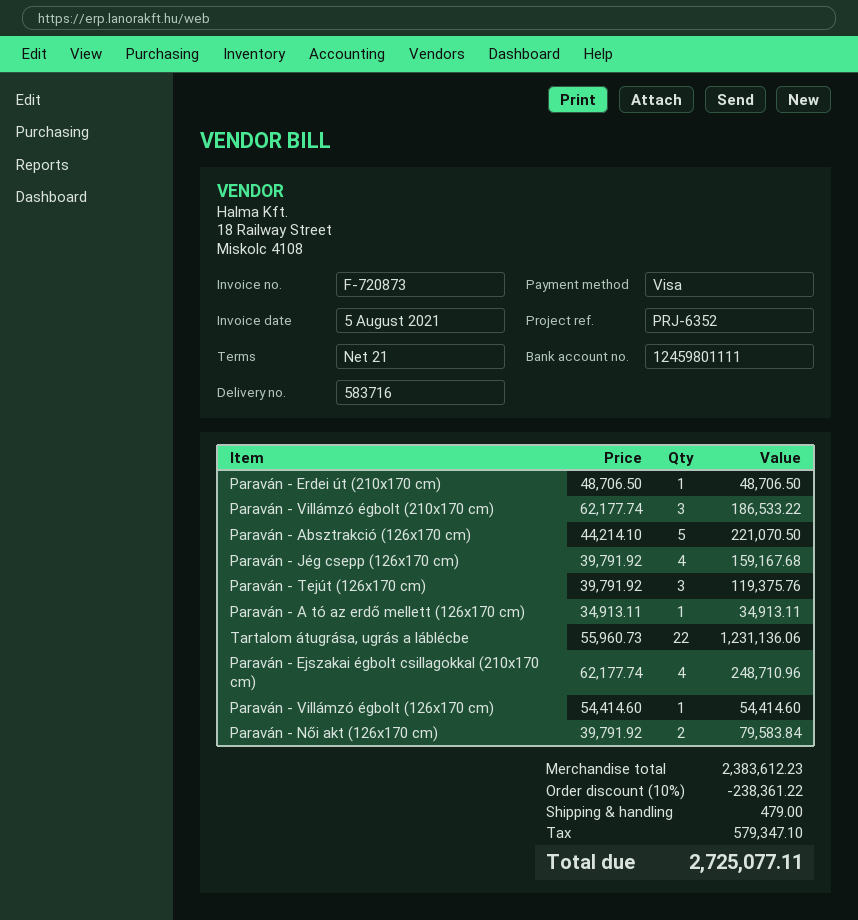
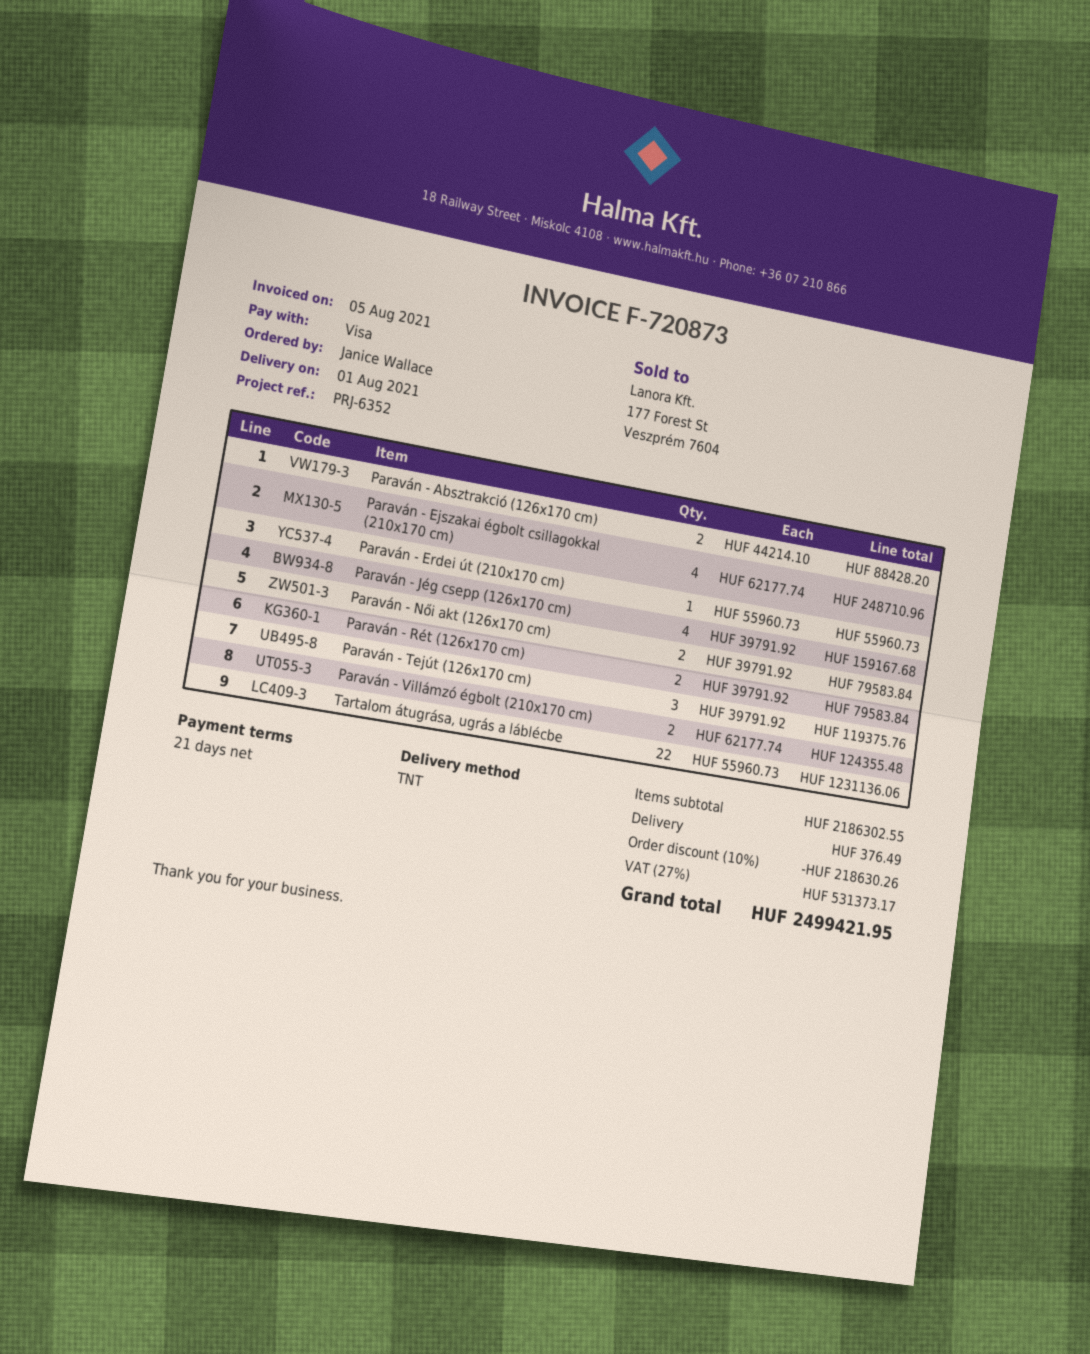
Paraván - Erdei út (210x170 cm): 1 x 48706.50 = 48706.50 -> 1 x 55960.73 = 55960.73
Paraván - Villámzó égbolt (210x170 cm): 3 x 62177.74 = 186533.22 -> 2 x 62177.74 = 124355.48
Paraván - Absztrakció (126x170 cm): 5 x 44214.10 = 221070.50 -> 2 x 44214.10 = 88428.20
Paraván - A tó az erdő mellett (126x170 cm): 1 x 34913.11 = 34913.11 -> none
Paraván - Villámzó égbolt (126x170 cm): 1 x 54414.60 = 54414.60 -> none
Paraván - Rét (126x170 cm): none -> 2 x 39791.92 = 79583.84
subtotal: 2383612.23 -> 2186302.55
discount: 10% = 238361.22 -> 10% = 218630.26
shipping: 479.00 -> 376.49
tax: 579347.10 -> 531373.17
total: 2725077.11 -> 2499421.95

